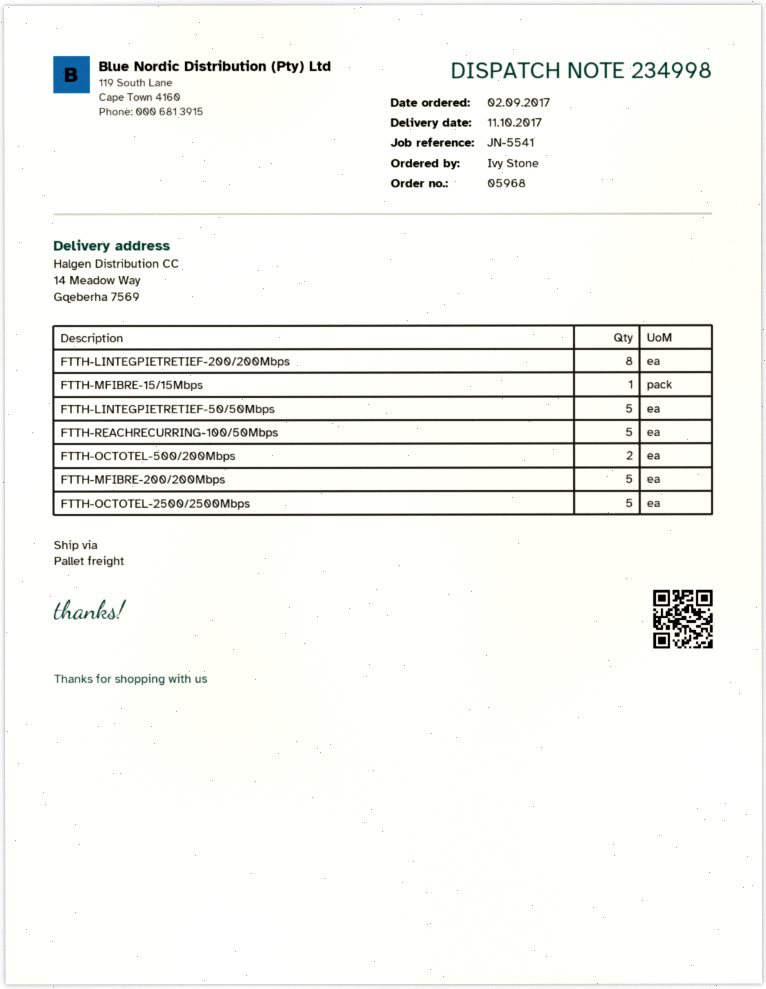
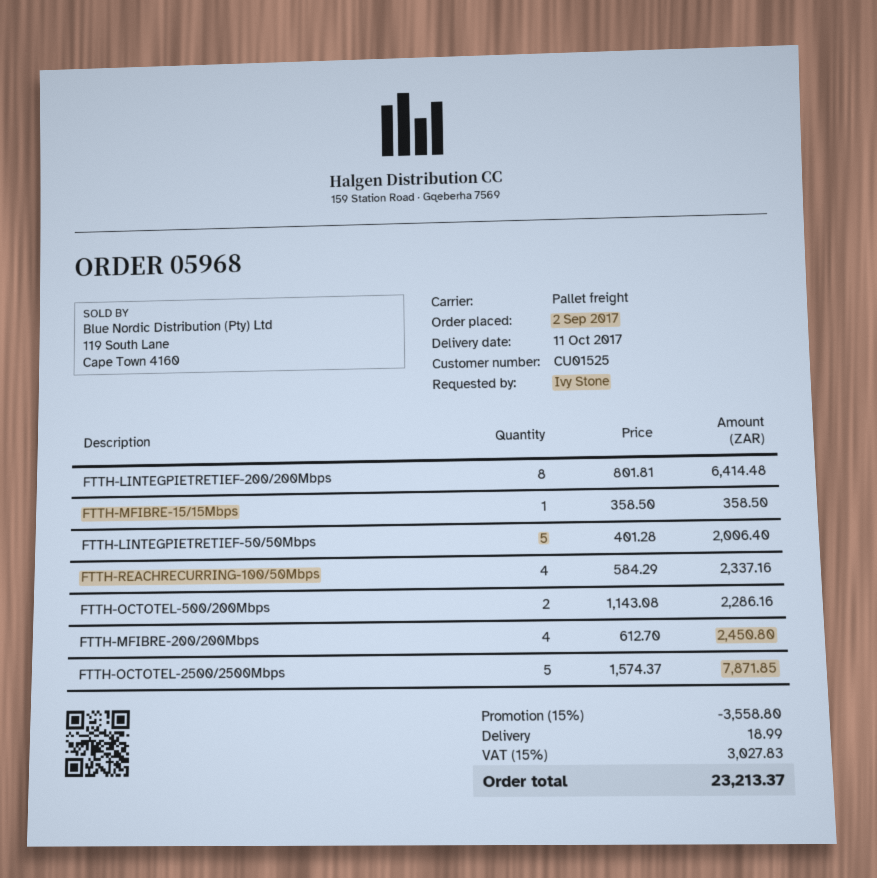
FTTH-REACHRECURRING-100/50Mbps: 5 -> 4
FTTH-MFIBRE-200/200Mbps: 5 -> 4

